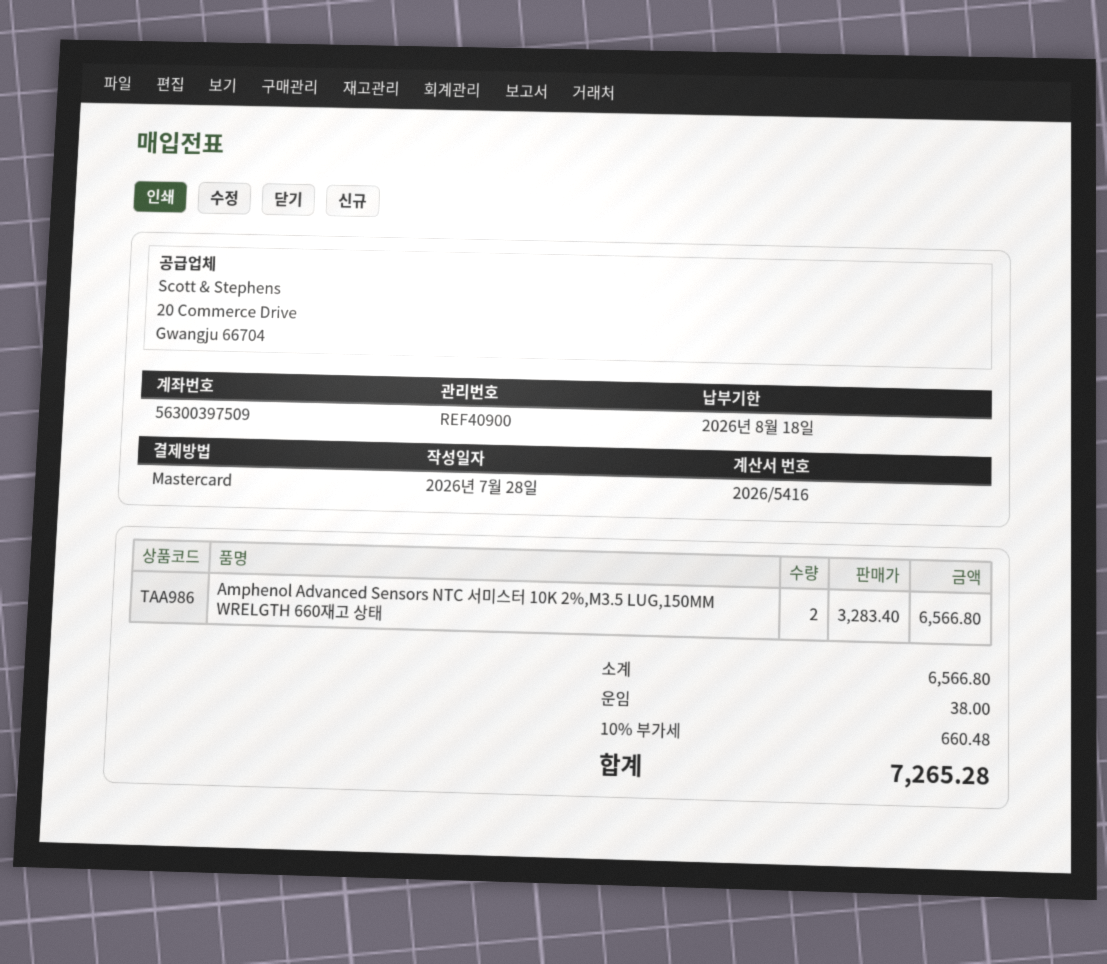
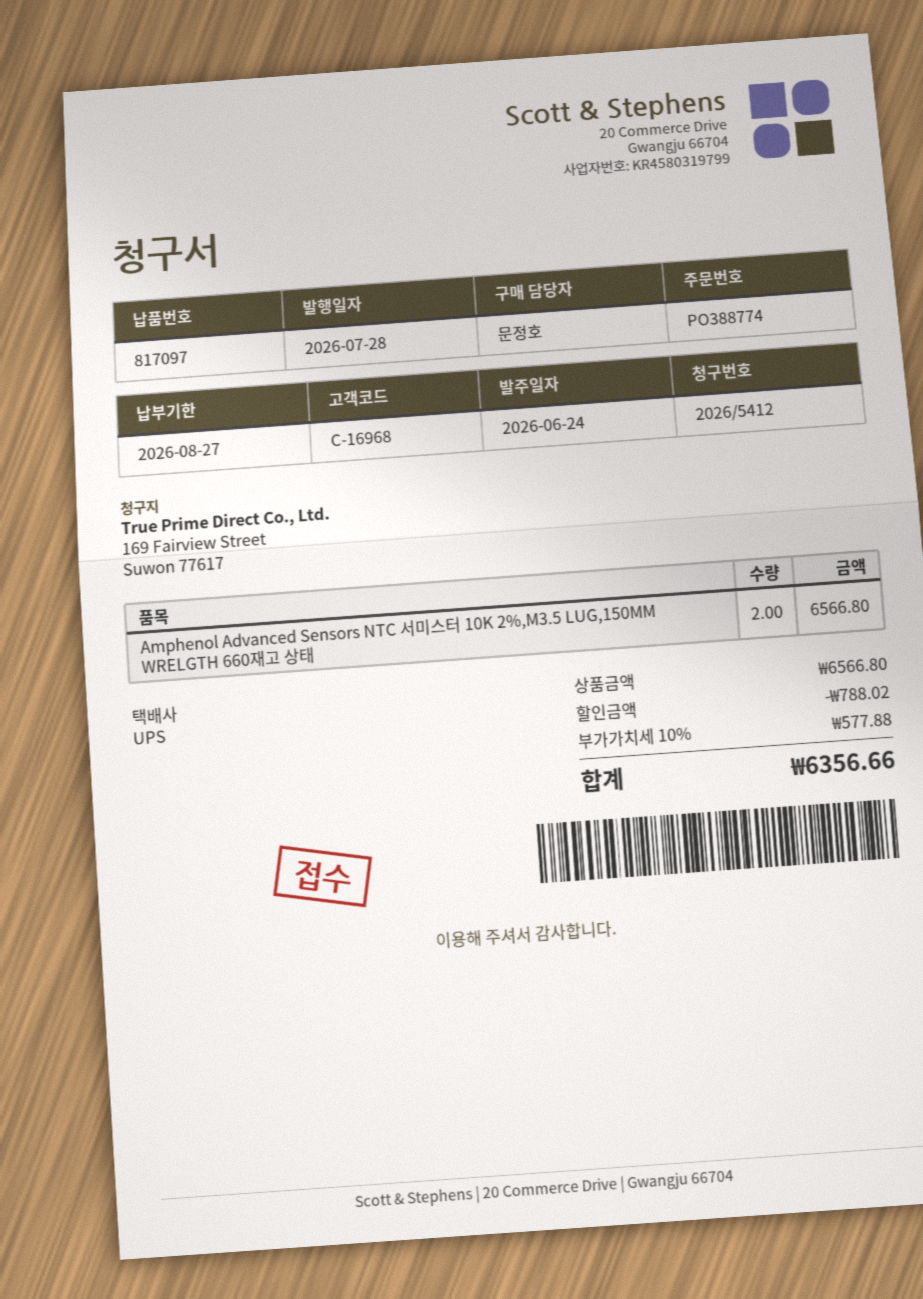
invoice number: 2026/5416 -> 2026/5412
due date: 2026-08-18 -> 2026-08-27
discount: none -> 788.02
shipping: 38.00 -> none
tax: 10% = 660.48 -> 10% = 577.88
total: 7265.28 -> 6356.66

